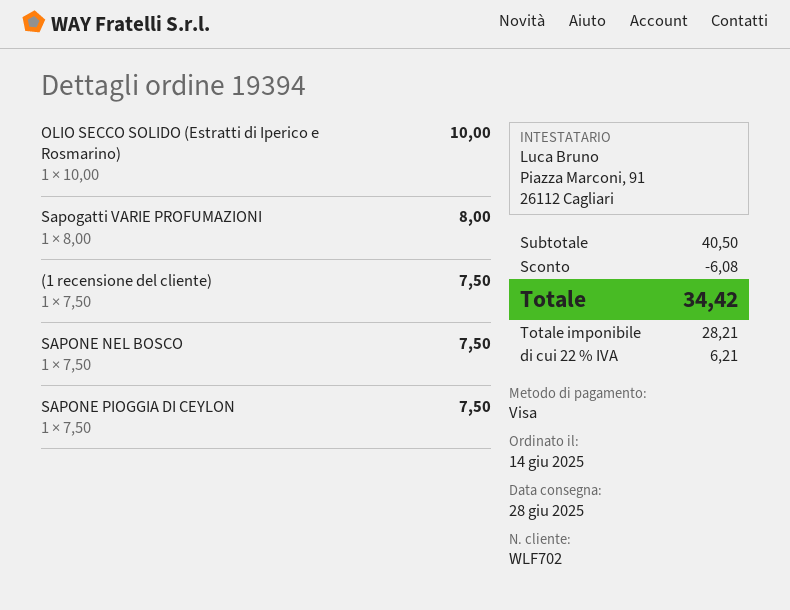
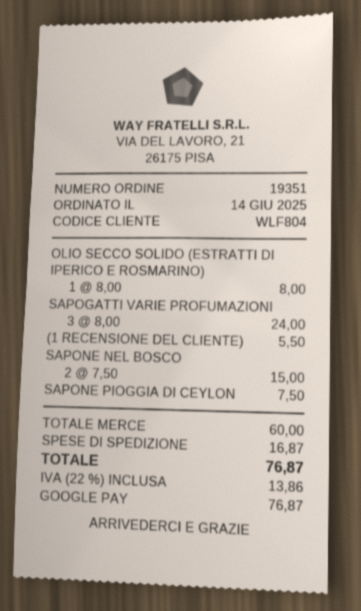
order number: 19394 -> 19351
customer number: WLF702 -> WLF804
payment method: Visa -> Google Pay
OLIO SECCO SOLIDO (Estratti di Iperico e Rosmarino): 1 x 10.00 = 10.00 -> 1 x 8.00 = 8.00
Sapogatti VARIE PROFUMAZIONI: 1 x 8.00 = 8.00 -> 3 x 8.00 = 24.00
(1 recensione del cliente): 1 x 7.50 = 7.50 -> 1 x 5.50 = 5.50
SAPONE NEL BOSCO: 1 x 7.50 = 7.50 -> 2 x 7.50 = 15.00
subtotal: 40.50 -> 60.00
discount: 6.08 -> none
shipping: none -> 16.87
tax: 22% = 6.21 -> 22% = 13.86
total: 34.42 -> 76.87

